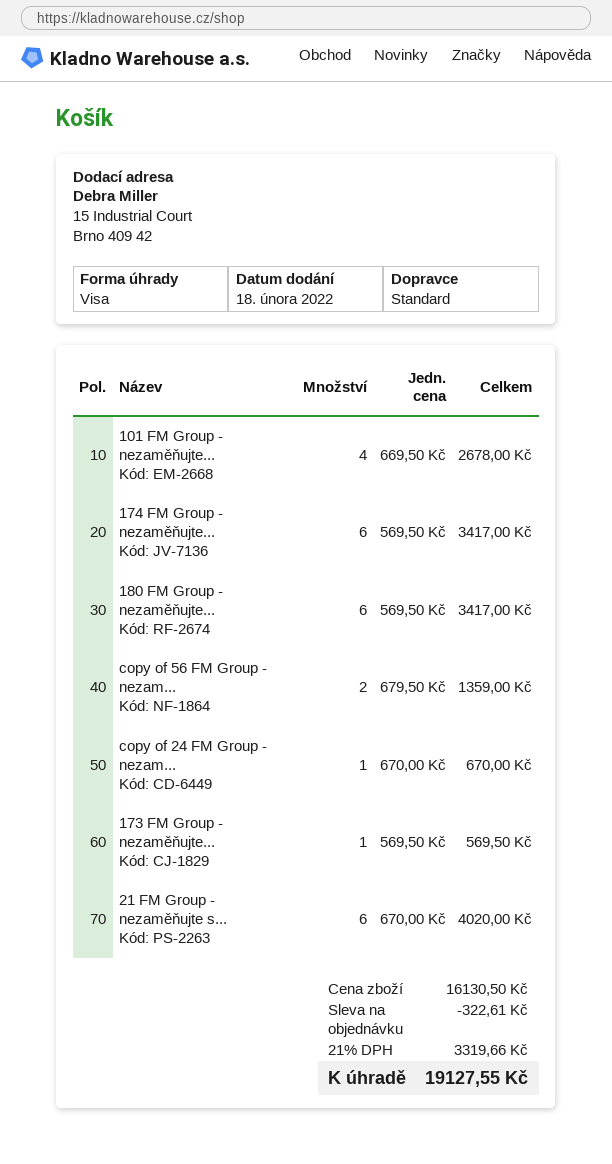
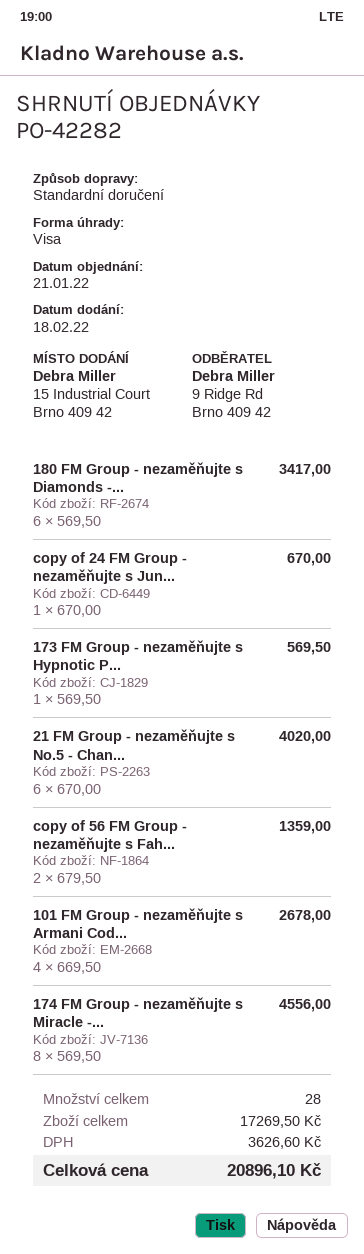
174 FM Group - nezaměňujte...: 6 x 569.50 = 3417.00 -> 8 x 569.50 = 4556.00
subtotal: 16130.50 -> 17269.50
discount: 322.61 -> none
tax: 3319.66 -> 3626.60
total: 19127.55 -> 20896.10

